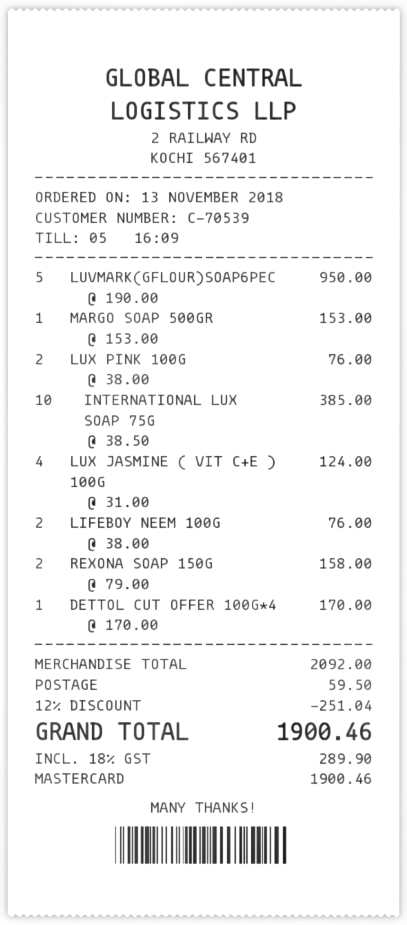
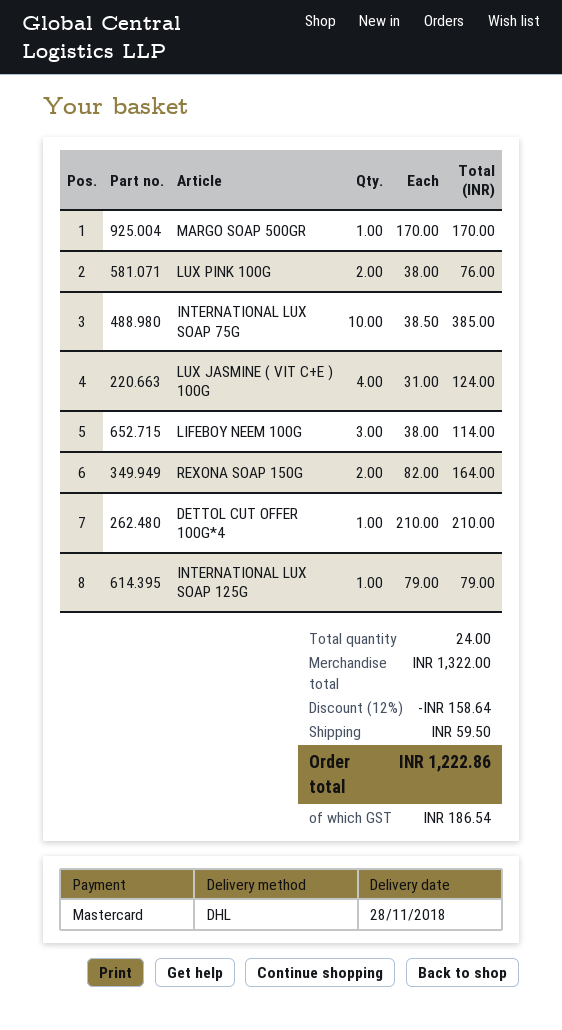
LUVMARK(GFLOUR)SOAP6PEC: 5 x 190.00 = 950.00 -> none
MARGO SOAP 500GR: 1 x 153.00 = 153.00 -> 1 x 170.00 = 170.00
LIFEBOY NEEM 100G: 2 x 38.00 = 76.00 -> 3 x 38.00 = 114.00
REXONA SOAP 150G: 2 x 79.00 = 158.00 -> 2 x 82.00 = 164.00
DETTOL CUT OFFER 100G*4: 1 x 170.00 = 170.00 -> 1 x 210.00 = 210.00
INTERNATIONAL LUX SOAP 125G: none -> 1 x 79.00 = 79.00
subtotal: 2092.00 -> 1322.00
discount: 12% = 251.04 -> 12% = 158.64
tax: 289.90 -> 186.54
total: 1900.46 -> 1222.86

